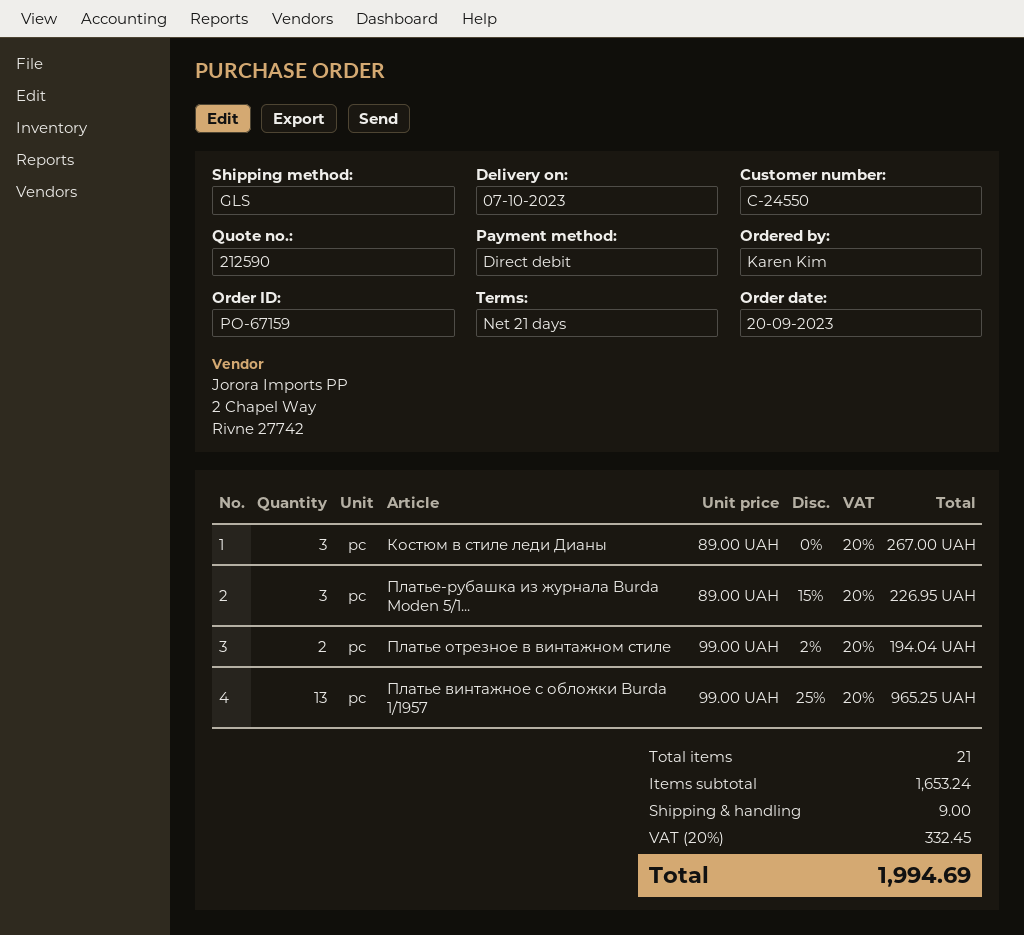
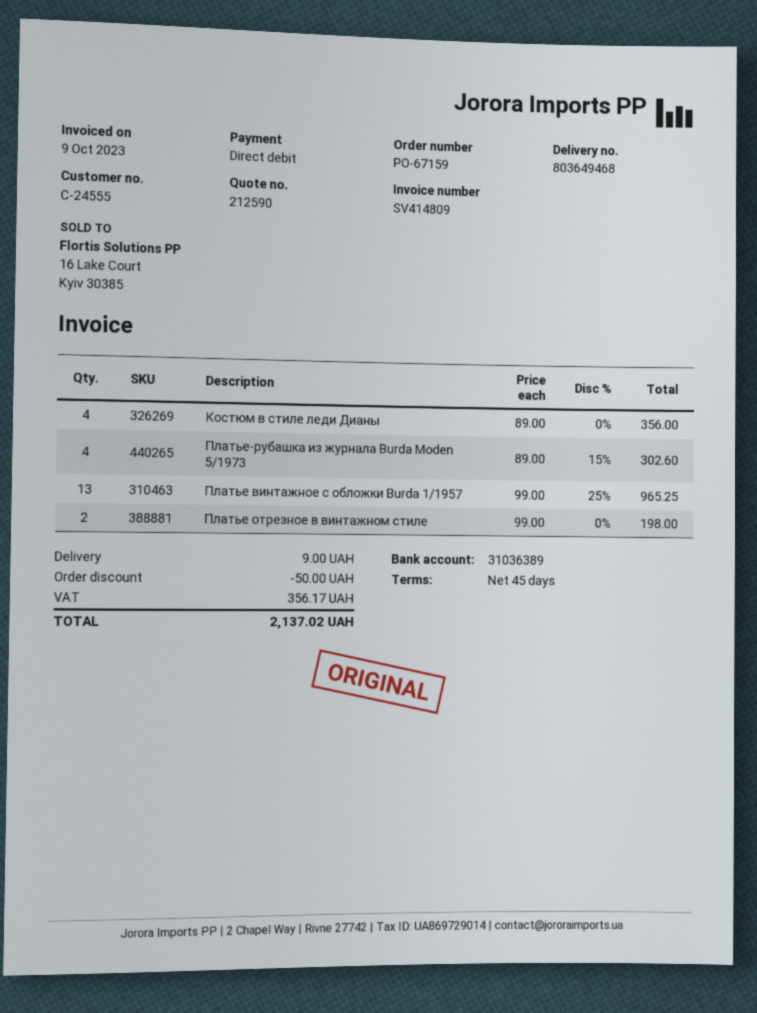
payment terms: 21 days -> 45 days
customer number: C-24550 -> C-24555
Костюм в стиле леди Дианы: 3 x 89.00 = 267.00 -> 4 x 89.00 = 356.00
Платье-рубашка из журнала Burda Moden 5/1...: 3 x 89.00 - 15% = 226.95 -> 4 x 89.00 - 15% = 302.60
Платье отрезное в винтажном стиле: 2 x 99.00 - 2% = 194.04 -> 2 x 99.00 = 198.00
discount: none -> 50.00
tax: 332.45 -> 356.17
total: 1994.69 -> 2137.02

